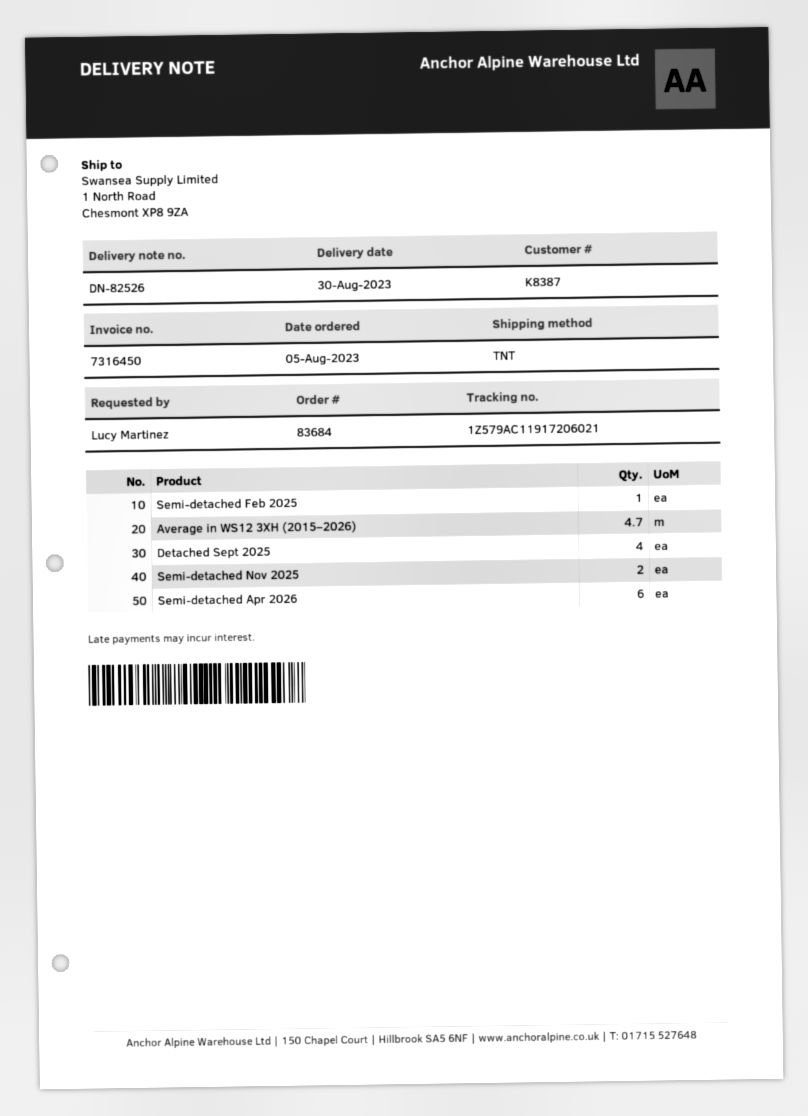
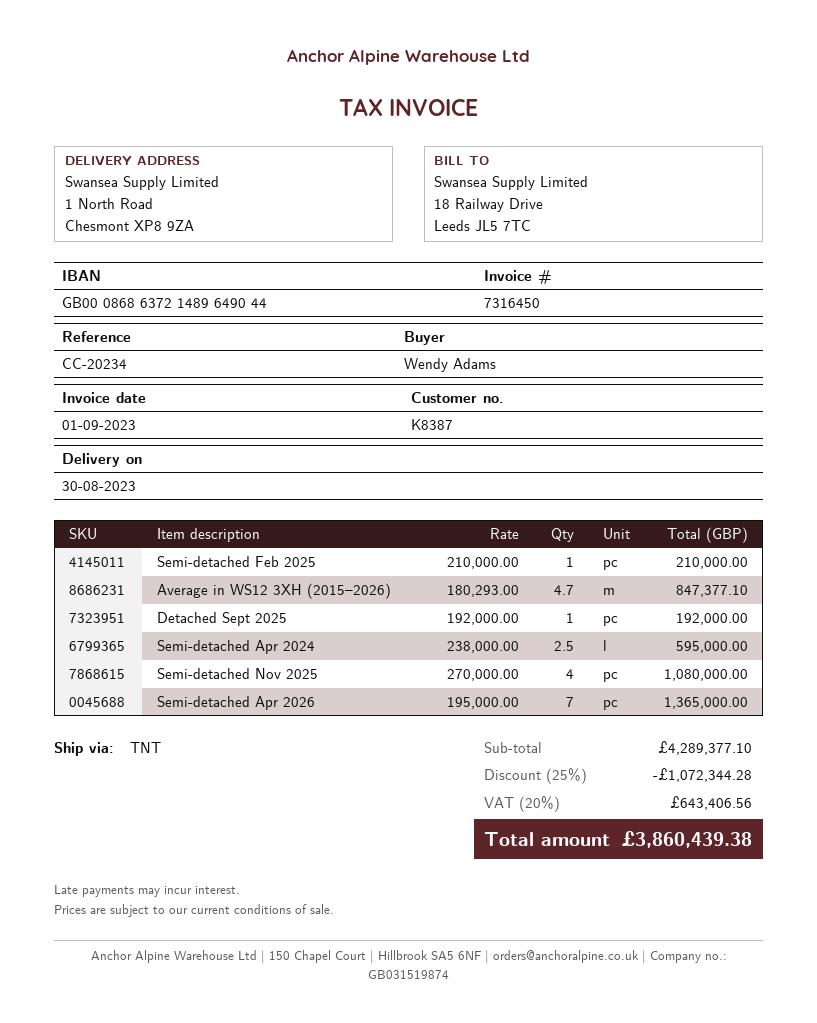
ordered by: Lucy Martinez -> Wendy Adams
Detached Sept 2025: 4 -> 1
Semi-detached Nov 2025: 2 -> 4
Semi-detached Apr 2026: 6 -> 7
Semi-detached Apr 2024: none -> 2.5

